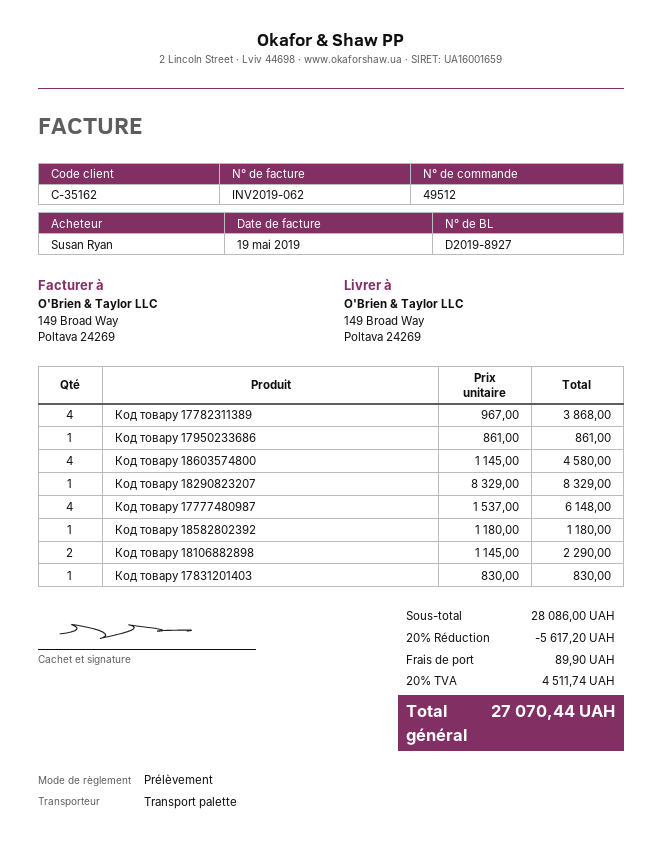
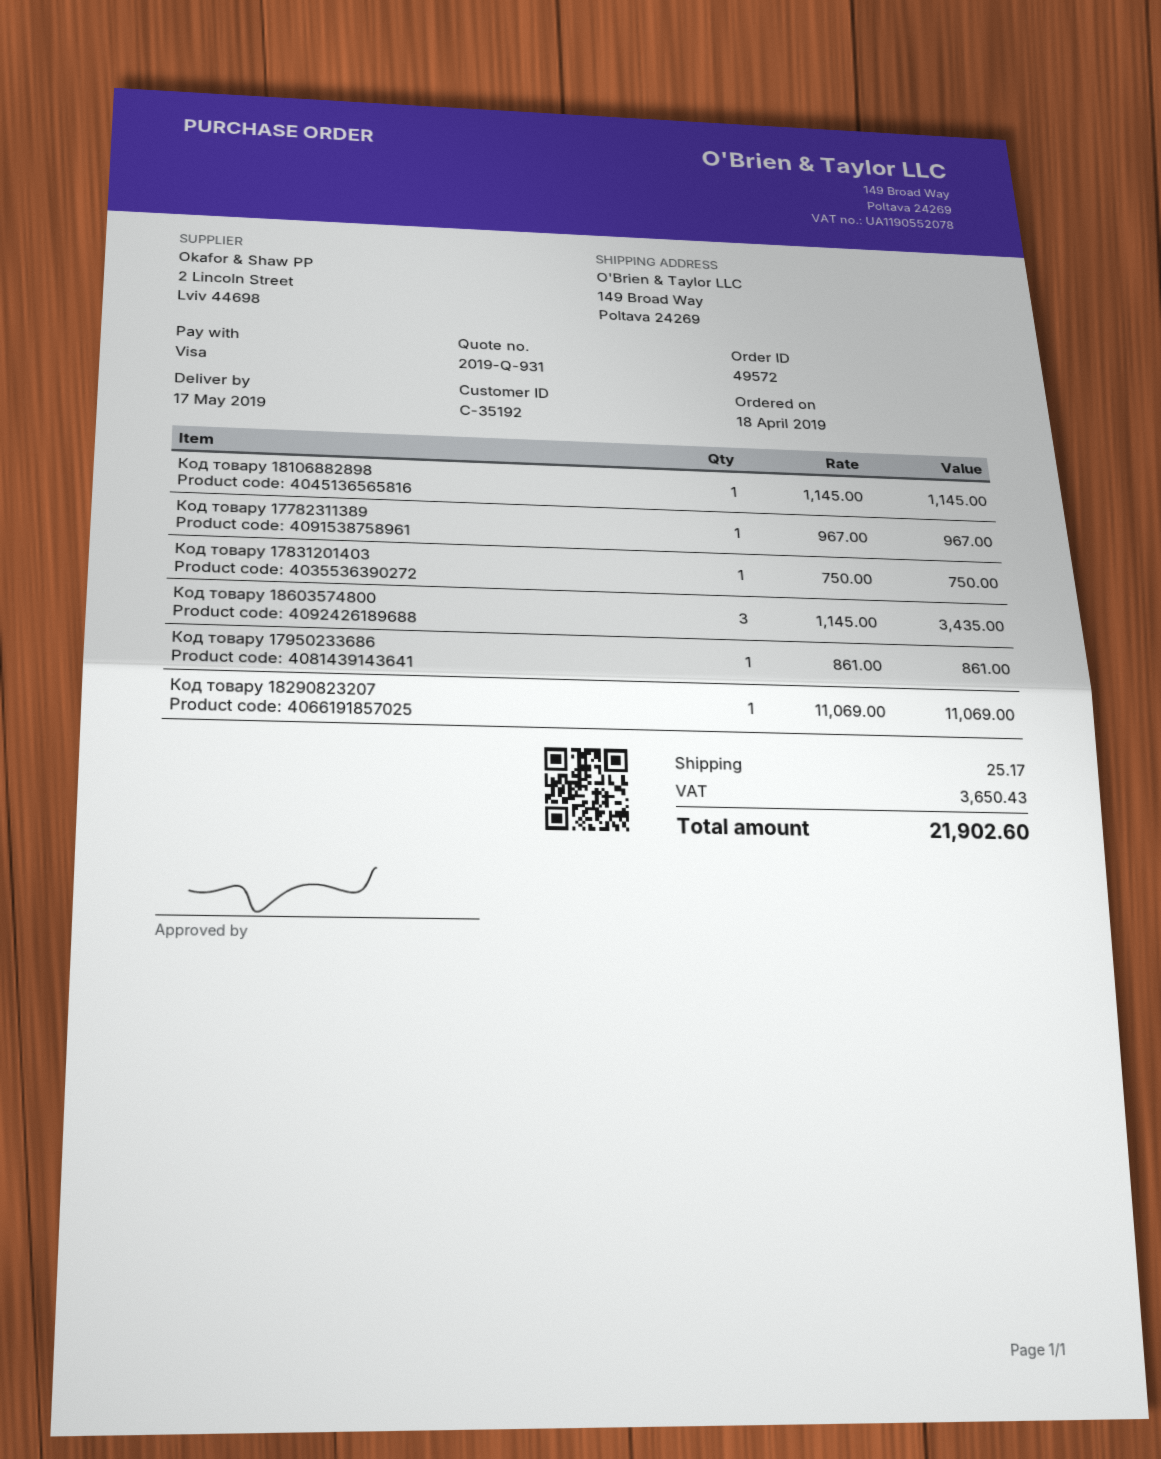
order number: 49512 -> 49572
customer number: C-35162 -> C-35192
payment method: direct debit -> Visa
Код товару 17782311389: 4 x 967.00 = 3868.00 -> 1 x 967.00 = 967.00
Код товару 18603574800: 4 x 1145.00 = 4580.00 -> 3 x 1145.00 = 3435.00
Код товару 18290823207: 1 x 8329.00 = 8329.00 -> 1 x 11069.00 = 11069.00
Код товару 17777480987: 4 x 1537.00 = 6148.00 -> none
Код товару 18582802392: 1 x 1180.00 = 1180.00 -> none
Код товару 18106882898: 2 x 1145.00 = 2290.00 -> 1 x 1145.00 = 1145.00
Код товару 17831201403: 1 x 830.00 = 830.00 -> 1 x 750.00 = 750.00
discount: 20% = 5617.20 -> none
shipping: 89.90 -> 25.17
tax: 4511.74 -> 3650.43
total: 27070.44 -> 21902.60

